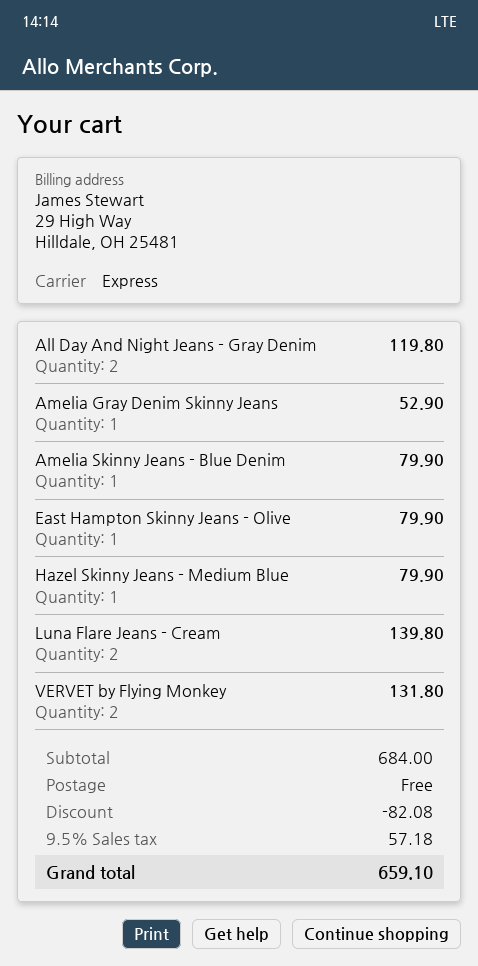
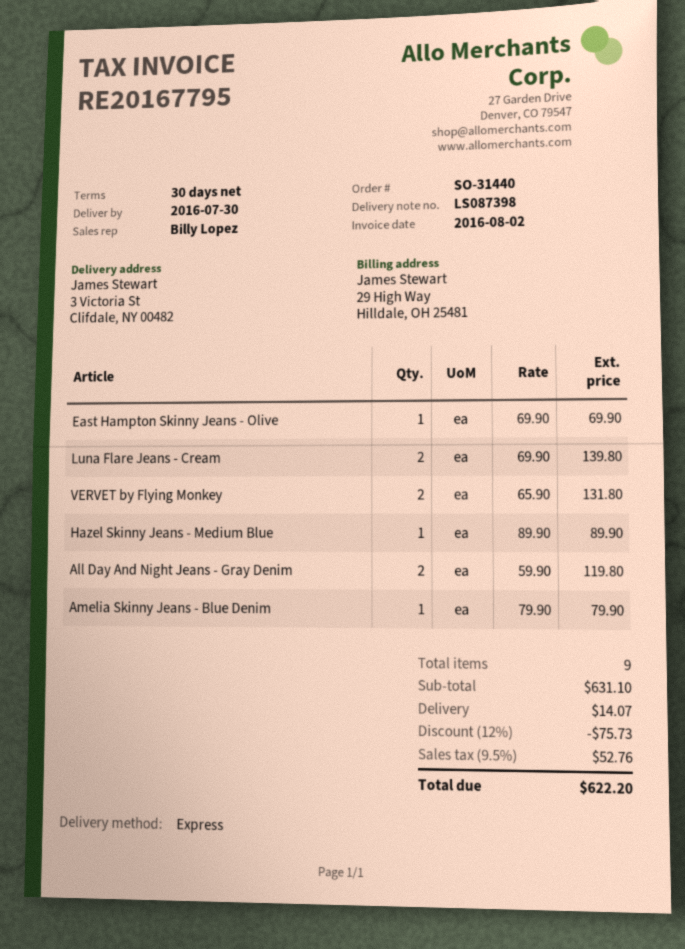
Amelia Gray Denim Skinny Jeans: 1 for 52.90 -> none
East Hampton Skinny Jeans - Olive: 1 for 79.90 -> 1 for 69.90
Hazel Skinny Jeans - Medium Blue: 1 for 79.90 -> 1 for 89.90
subtotal: 684.00 -> 631.10
discount: 82.08 -> 75.73
shipping: 0.00 -> 14.07
tax: 9.5% = 57.18 -> 9.5% = 52.76
total: 659.10 -> 622.20

